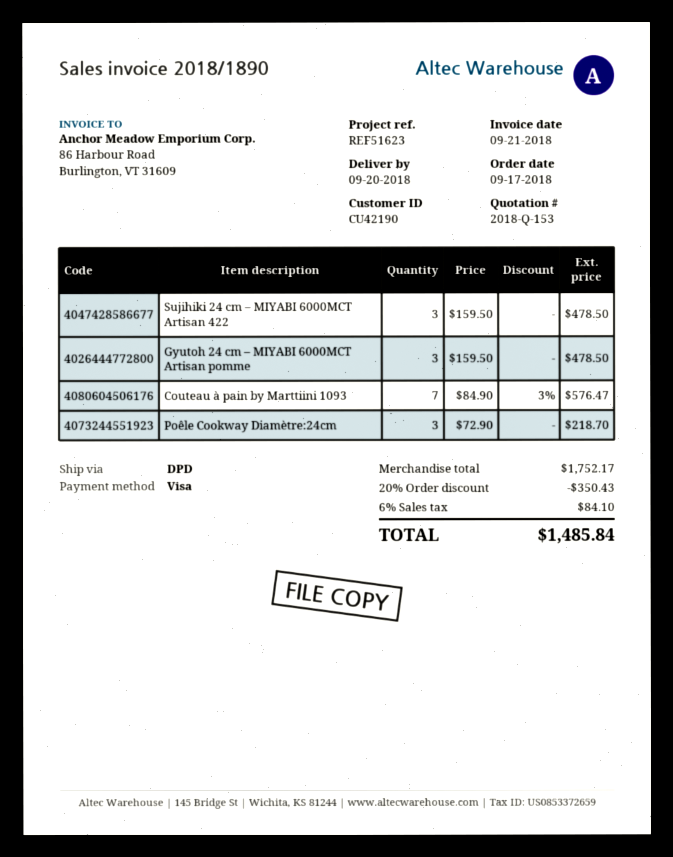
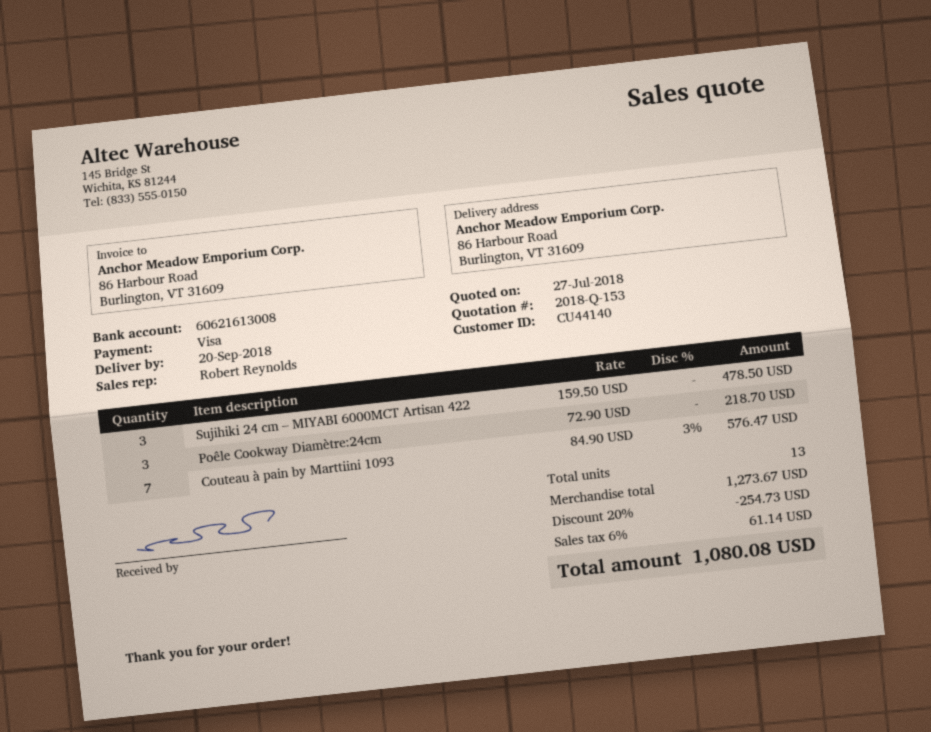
customer number: CU42190 -> CU44140
Gyutoh 24 cm – MIYABI 6000MCT Artisan pomme: 3 x 159.50 = 478.50 -> none
subtotal: 1752.17 -> 1273.67
discount: 20% = 350.43 -> 20% = 254.73
tax: 6% = 84.10 -> 6% = 61.14
total: 1485.84 -> 1080.08

